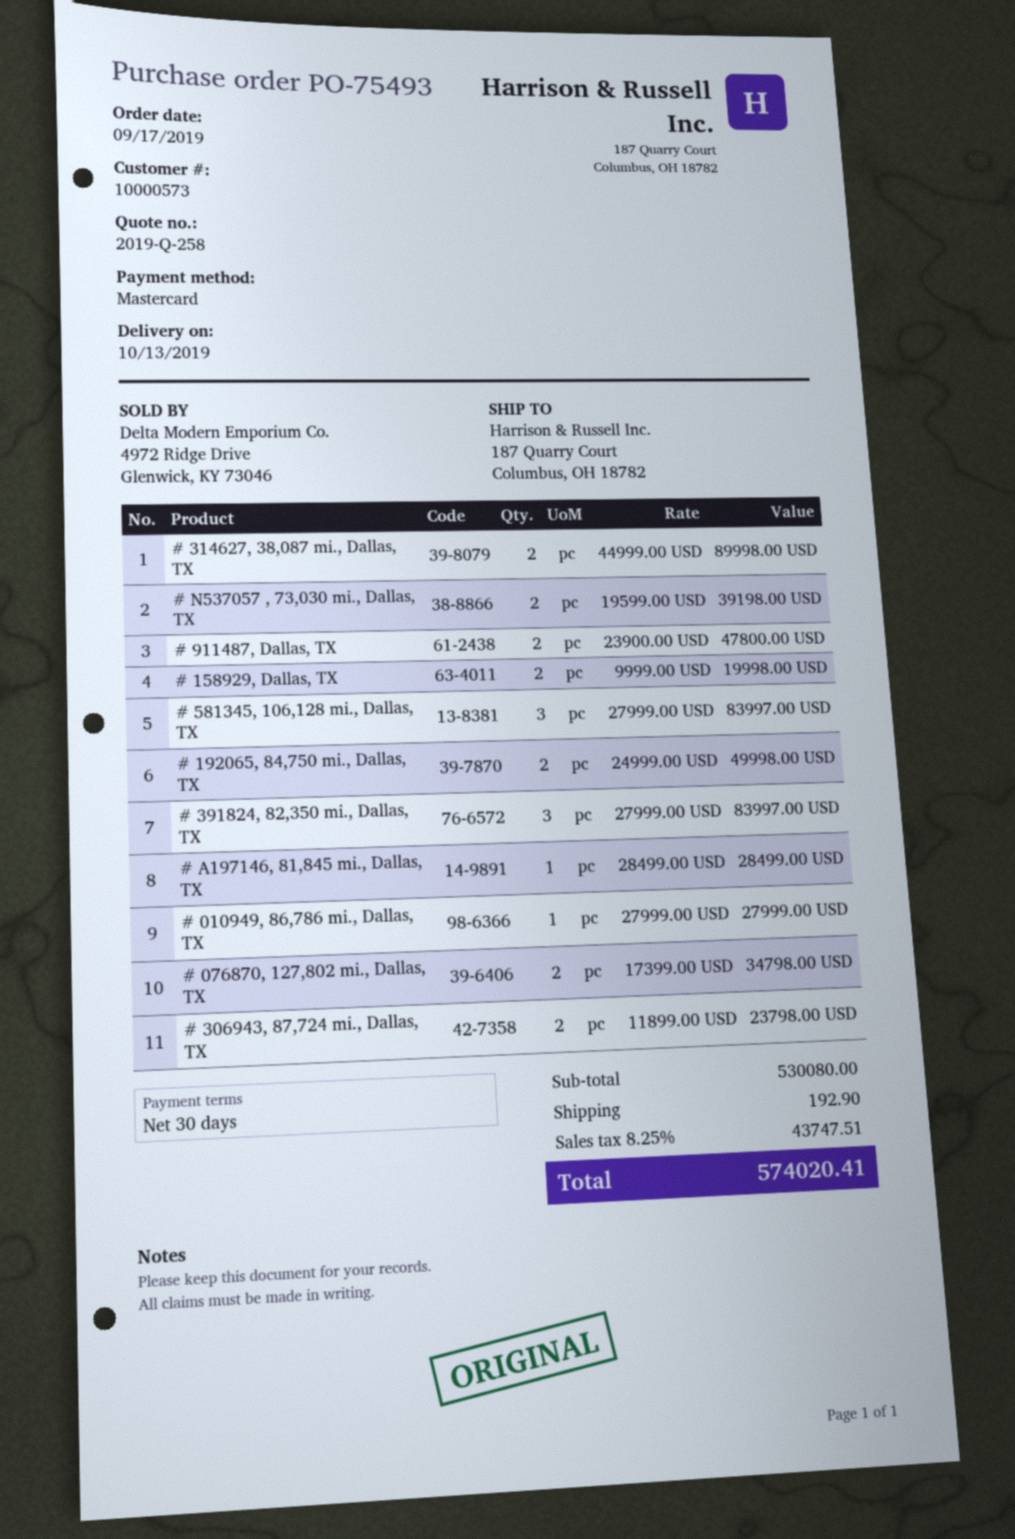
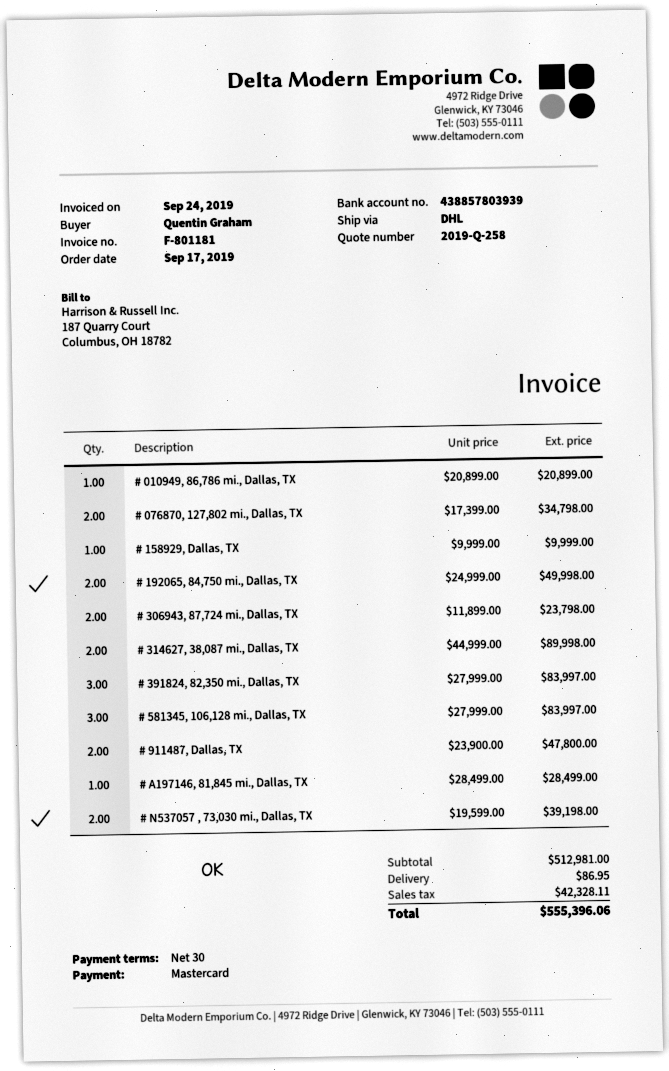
# 158929, Dallas, TX: 2 x 9999.00 = 19998.00 -> 1 x 9999.00 = 9999.00
# 010949, 86,786 mi., Dallas, TX: 1 x 27999.00 = 27999.00 -> 1 x 20899.00 = 20899.00
subtotal: 530080.00 -> 512981.00
shipping: 192.90 -> 86.95
tax: 43747.51 -> 42328.11
total: 574020.41 -> 555396.06

